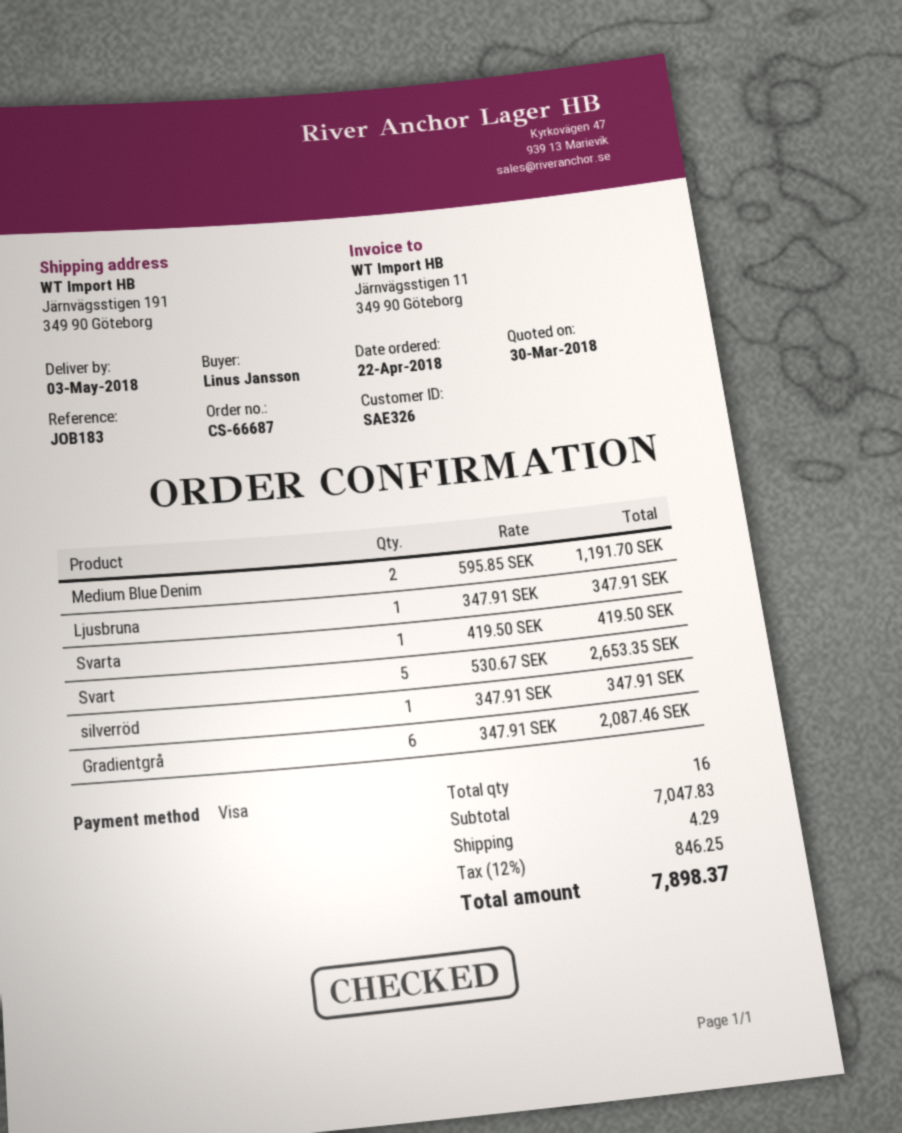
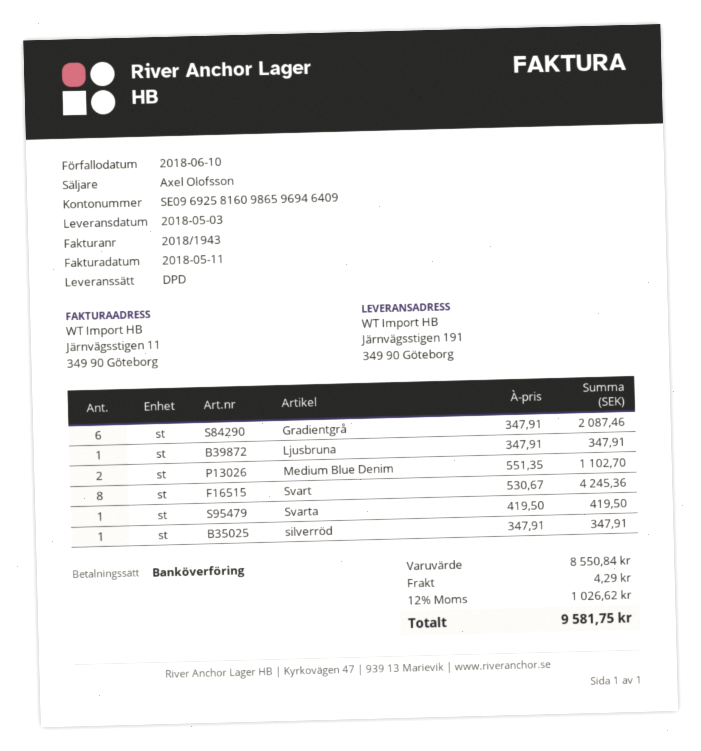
payment method: Visa -> bank transfer
Medium Blue Denim: 2 x 595.85 = 1191.70 -> 2 x 551.35 = 1102.70
Svart: 5 x 530.67 = 2653.35 -> 8 x 530.67 = 4245.36
subtotal: 7047.83 -> 8550.84
tax: 12% = 846.25 -> 12% = 1026.62
total: 7898.37 -> 9581.75

